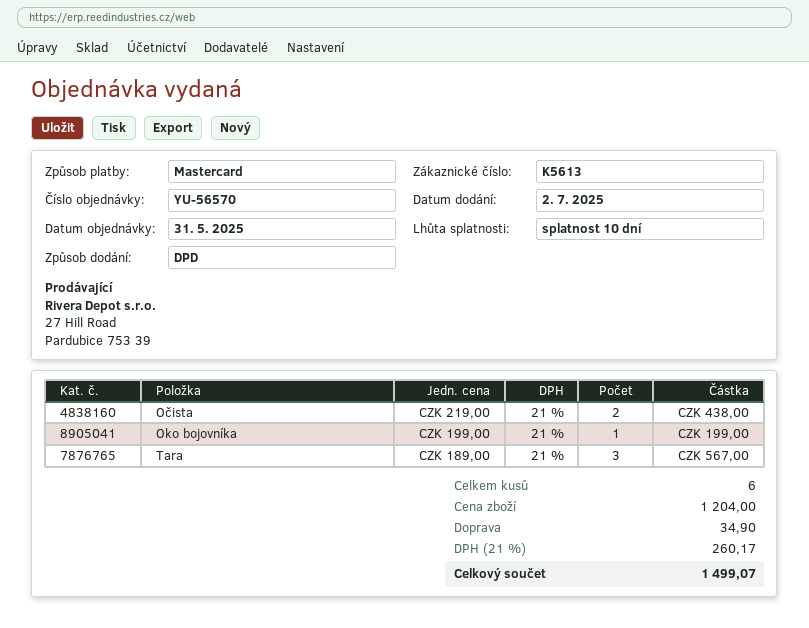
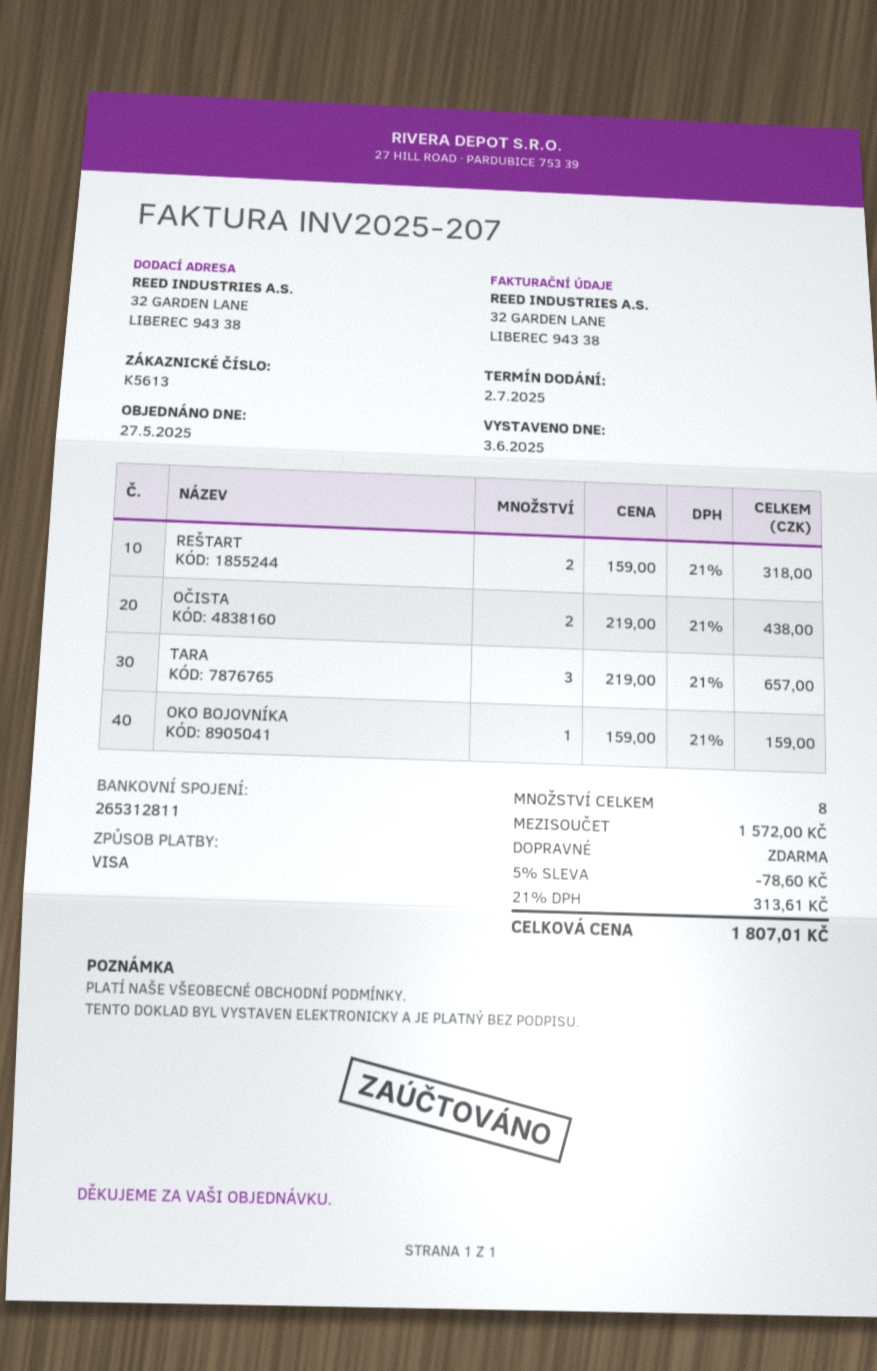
order date: 2025-05-31 -> 2025-05-27
payment method: Mastercard -> Visa
Oko bojovníka: 1 x 199.00 = 199.00 -> 1 x 159.00 = 159.00
Tara: 3 x 189.00 = 567.00 -> 3 x 219.00 = 657.00
REŠTART: none -> 2 x 159.00 = 318.00
total quantity: 6 -> 8
subtotal: 1204.00 -> 1572.00
discount: none -> 5% = 78.60
shipping: 34.90 -> 0.00
tax: 21% = 260.17 -> 21% = 313.61
total: 1499.07 -> 1807.01

